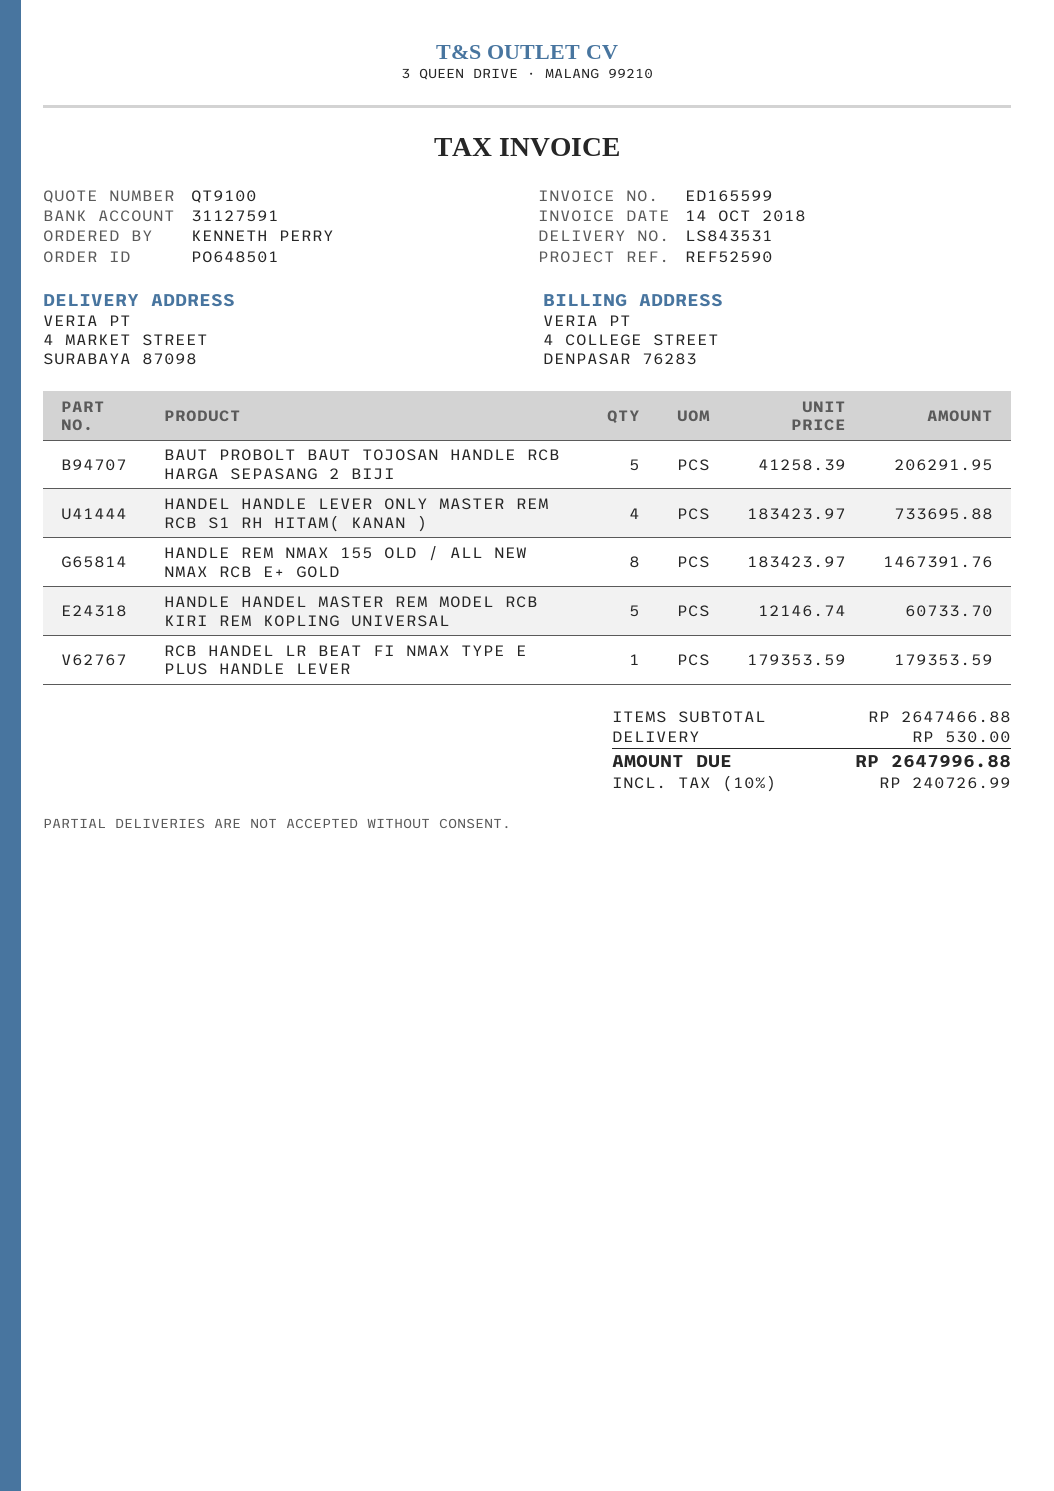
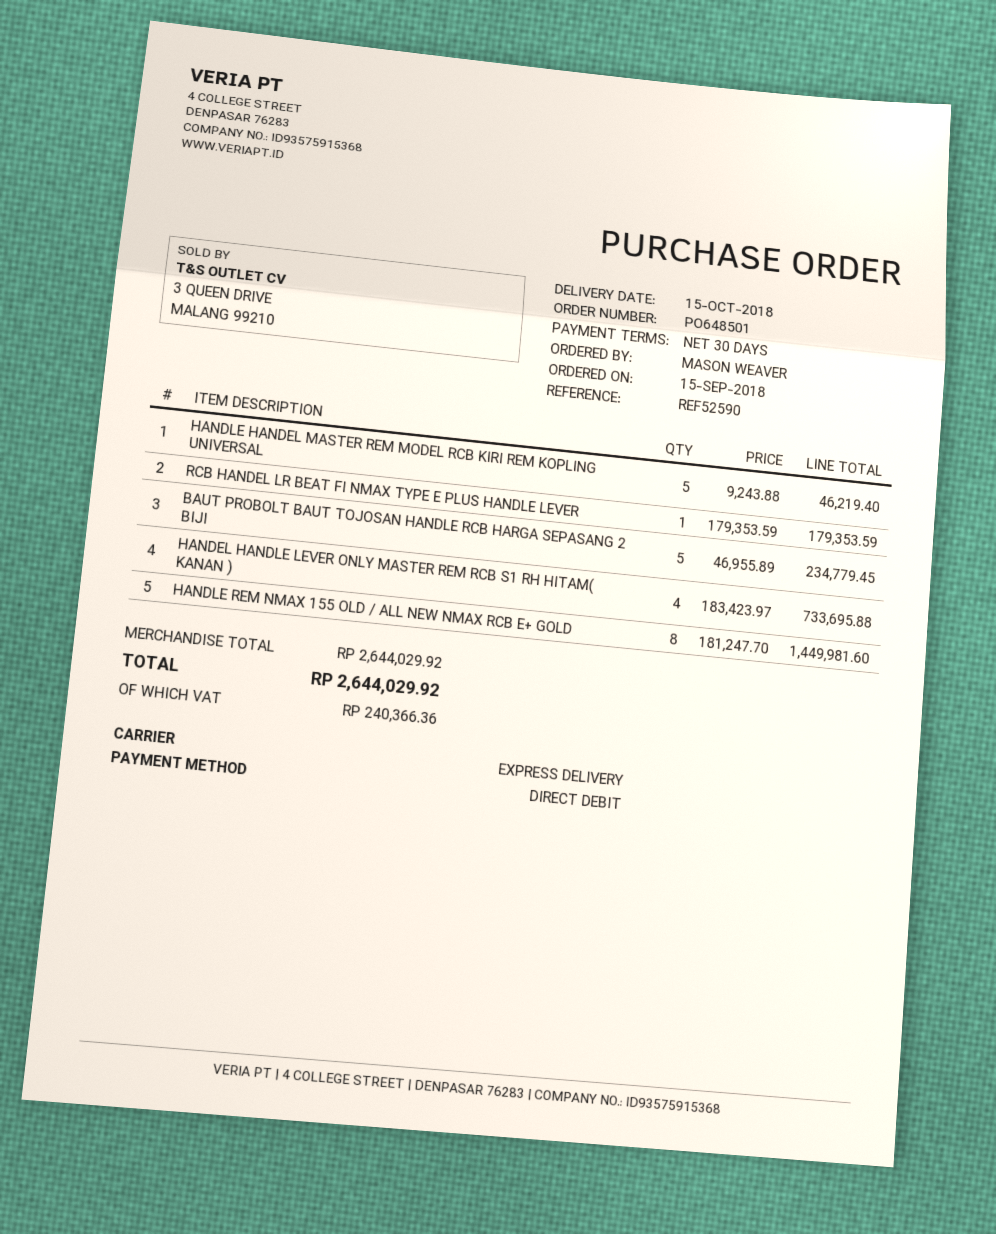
ordered by: KENNETH PERRY -> MASON WEAVER
BAUT PROBOLT BAUT TOJOSAN HANDLE RCB HARGA SEPASANG 2 BIJI: 5 x 41258.39 = 206291.95 -> 5 x 46955.89 = 234779.45
HANDLE REM NMAX 155 OLD / ALL NEW NMAX RCB E+ GOLD: 8 x 183423.97 = 1467391.76 -> 8 x 181247.70 = 1449981.60
HANDLE HANDEL MASTER REM MODEL RCB KIRI REM KOPLING UNIVERSAL: 5 x 12146.74 = 60733.70 -> 5 x 9243.88 = 46219.40
subtotal: 2647466.88 -> 2644029.92
shipping: 530.00 -> none
tax: 240726.99 -> 240366.36
total: 2647996.88 -> 2644029.92

